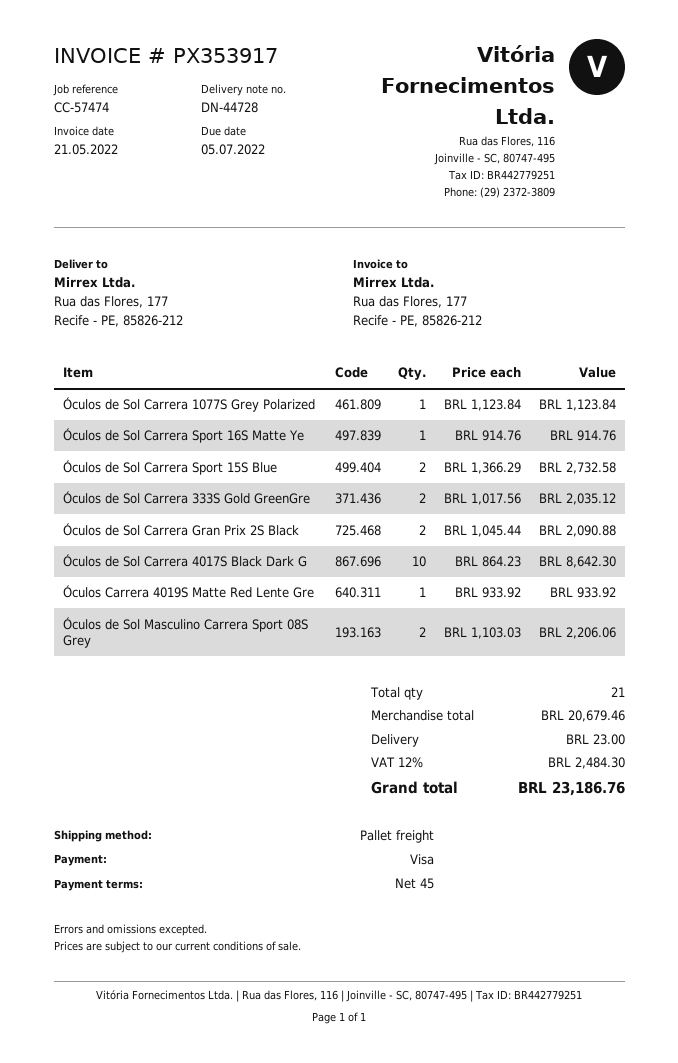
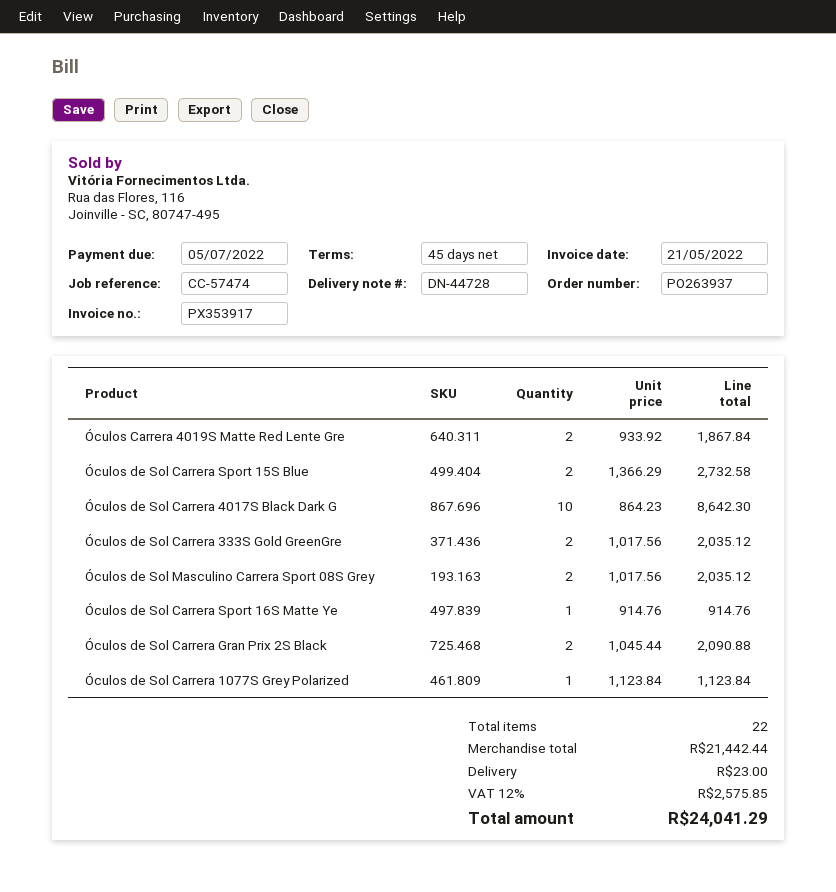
Óculos Carrera 4019S Matte Red Lente Gre: 1 x 933.92 = 933.92 -> 2 x 933.92 = 1867.84
Óculos de Sol Masculino Carrera Sport 08S Grey: 2 x 1103.03 = 2206.06 -> 2 x 1017.56 = 2035.12
total quantity: 21 -> 22
subtotal: 20679.46 -> 21442.44
tax: 12% = 2484.30 -> 12% = 2575.85
total: 23186.76 -> 24041.29

